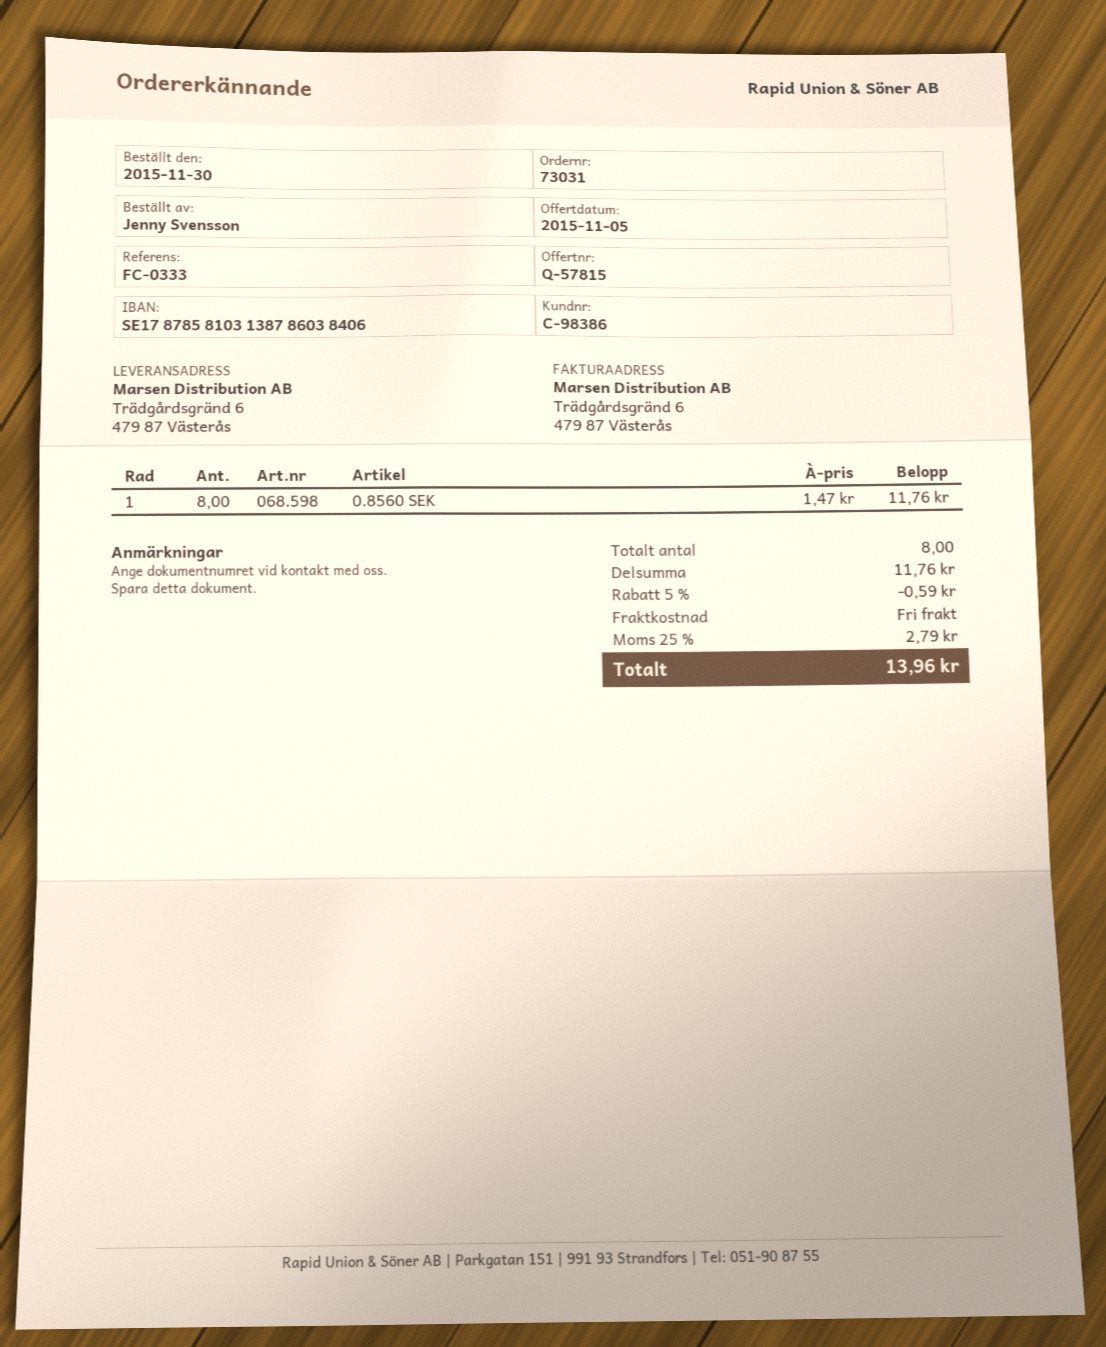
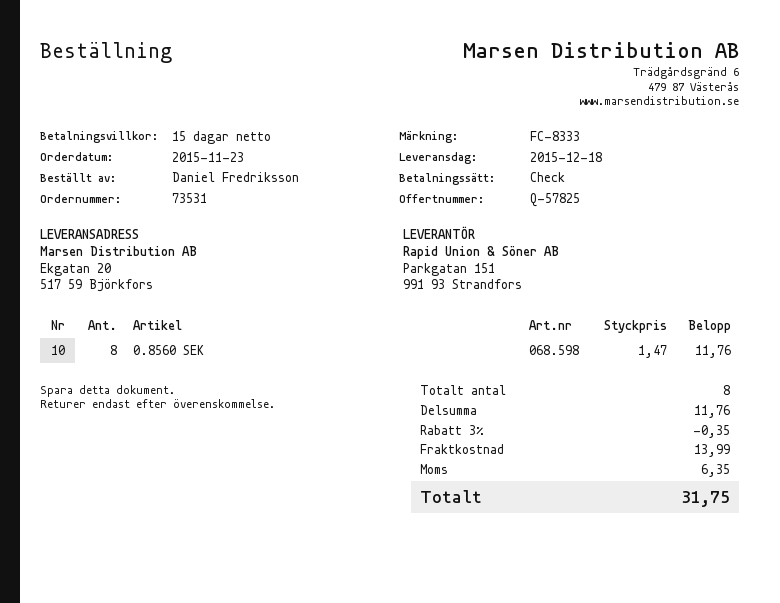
quote number: Q-57815 -> Q-57825
order number: 73031 -> 73531
order date: 2015-11-30 -> 2015-11-23
reference: FC-0333 -> FC-8333
ordered by: Jenny Svensson -> Daniel Fredriksson
ship to: Trädgårdsgränd 6, 479 87 Västerås -> Ekgatan 20, 517 59 Björkfors
discount: 5% = 0.59 -> 3% = 0.35
shipping: 0.00 -> 13.99
tax: 2.79 -> 6.35
total: 13.96 -> 31.75

